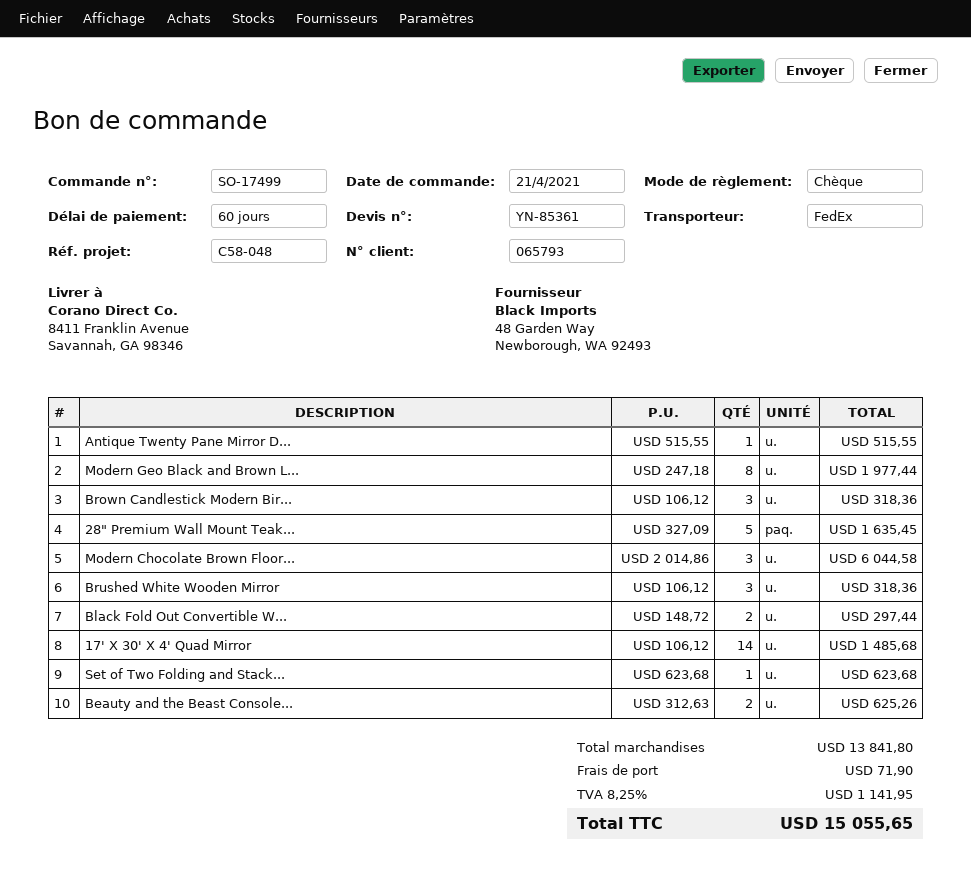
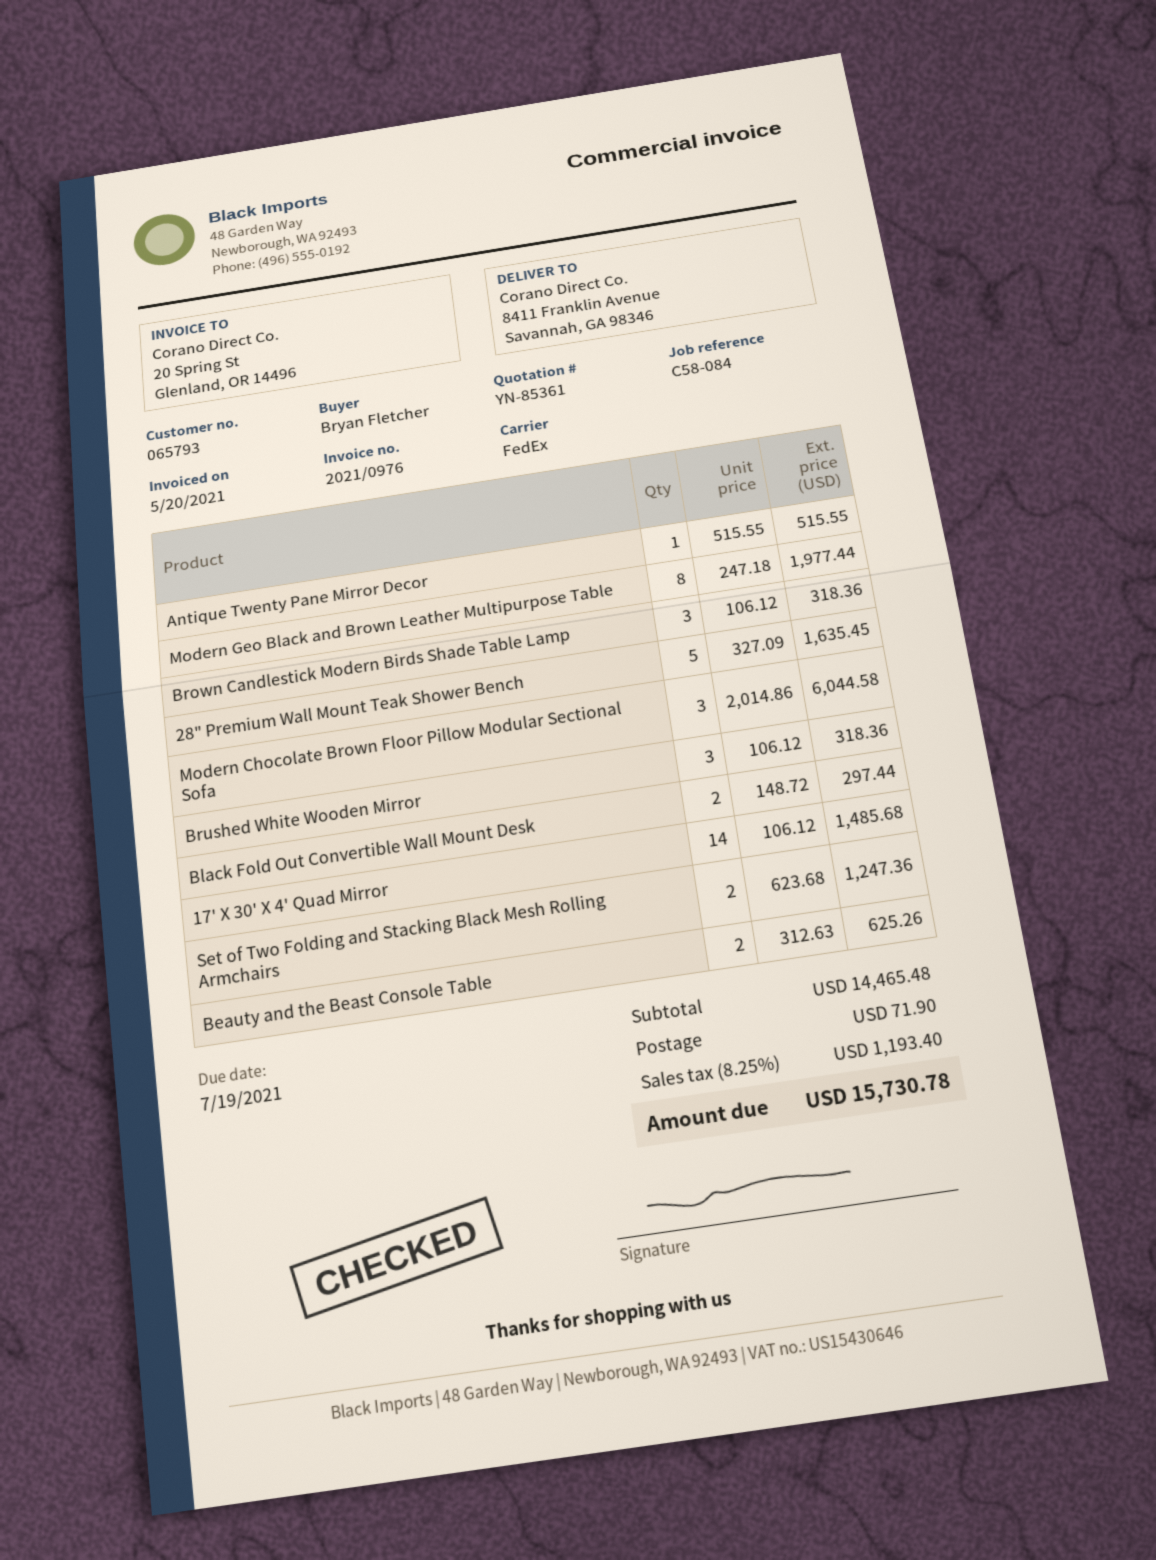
reference: C58-048 -> C58-084
Set of Two Folding and Stack...: 1 x 623.68 = 623.68 -> 2 x 623.68 = 1247.36
subtotal: 13841.80 -> 14465.48
tax: 8.25% = 1141.95 -> 8.25% = 1193.40
total: 15055.65 -> 15730.78

